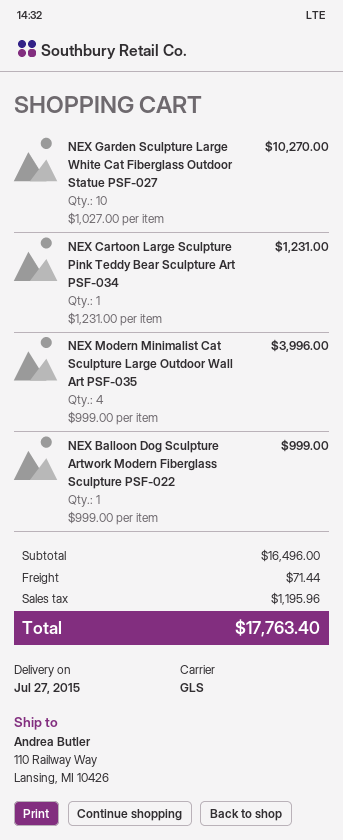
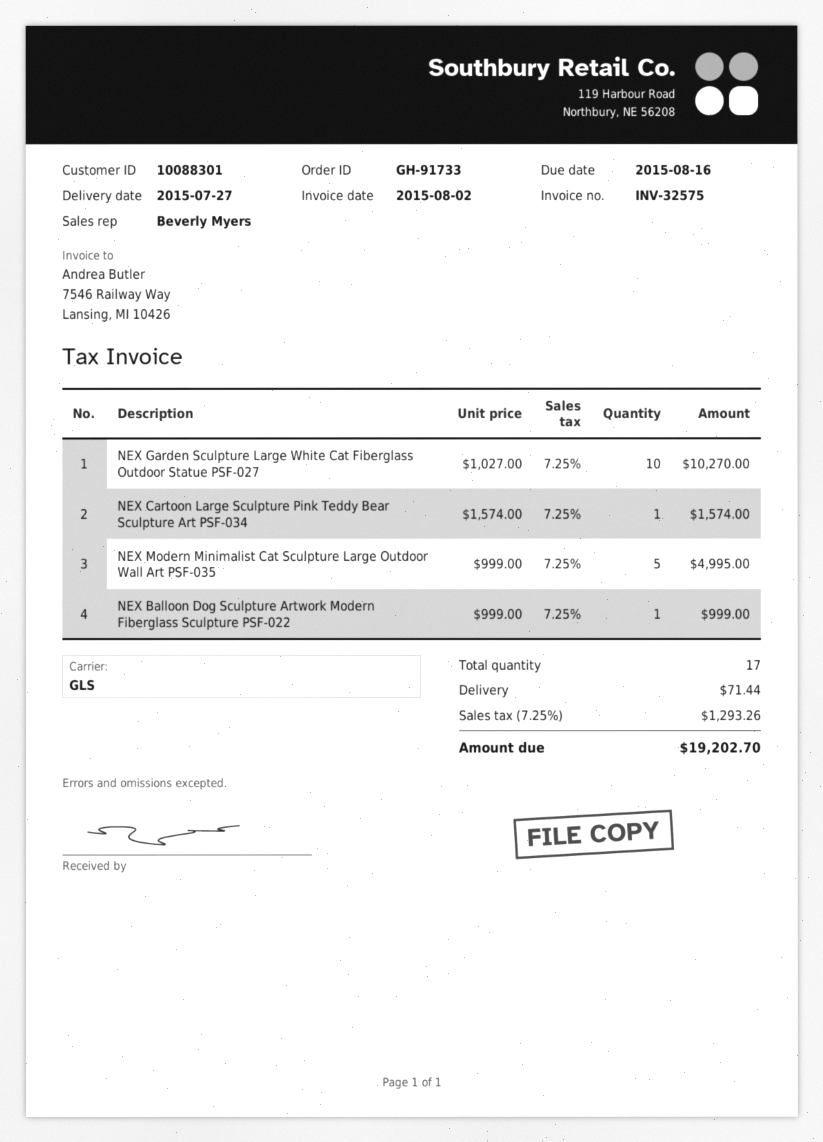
NEX Cartoon Large Sculpture Pink Teddy Bear Sculpture Art PSF-034: 1 x 1231.00 = 1231.00 -> 1 x 1574.00 = 1574.00
NEX Modern Minimalist Cat Sculpture Large Outdoor Wall Art PSF-035: 4 x 999.00 = 3996.00 -> 5 x 999.00 = 4995.00
tax: 1195.96 -> 1293.26
total: 17763.40 -> 19202.70

